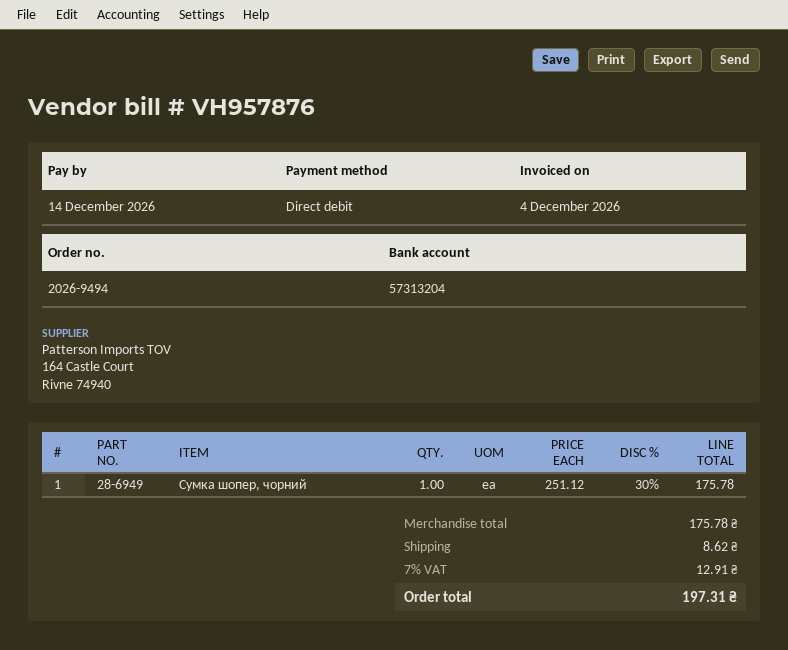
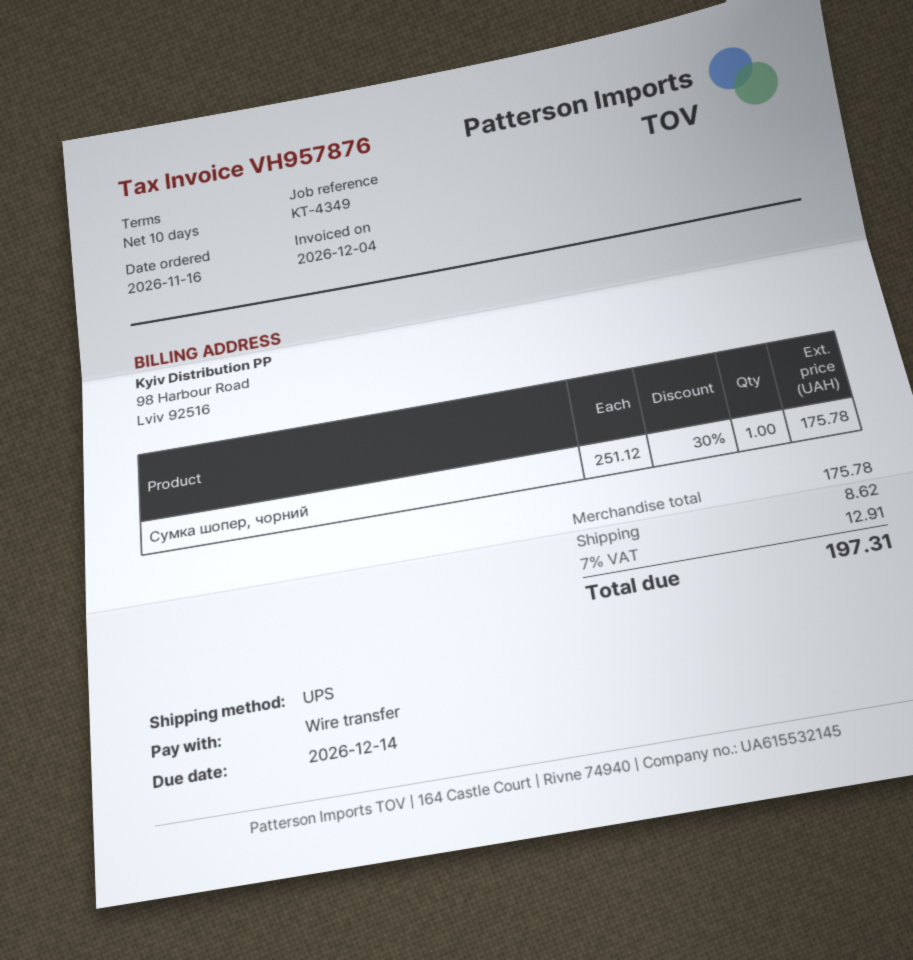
payment method: direct debit -> bank transfer

